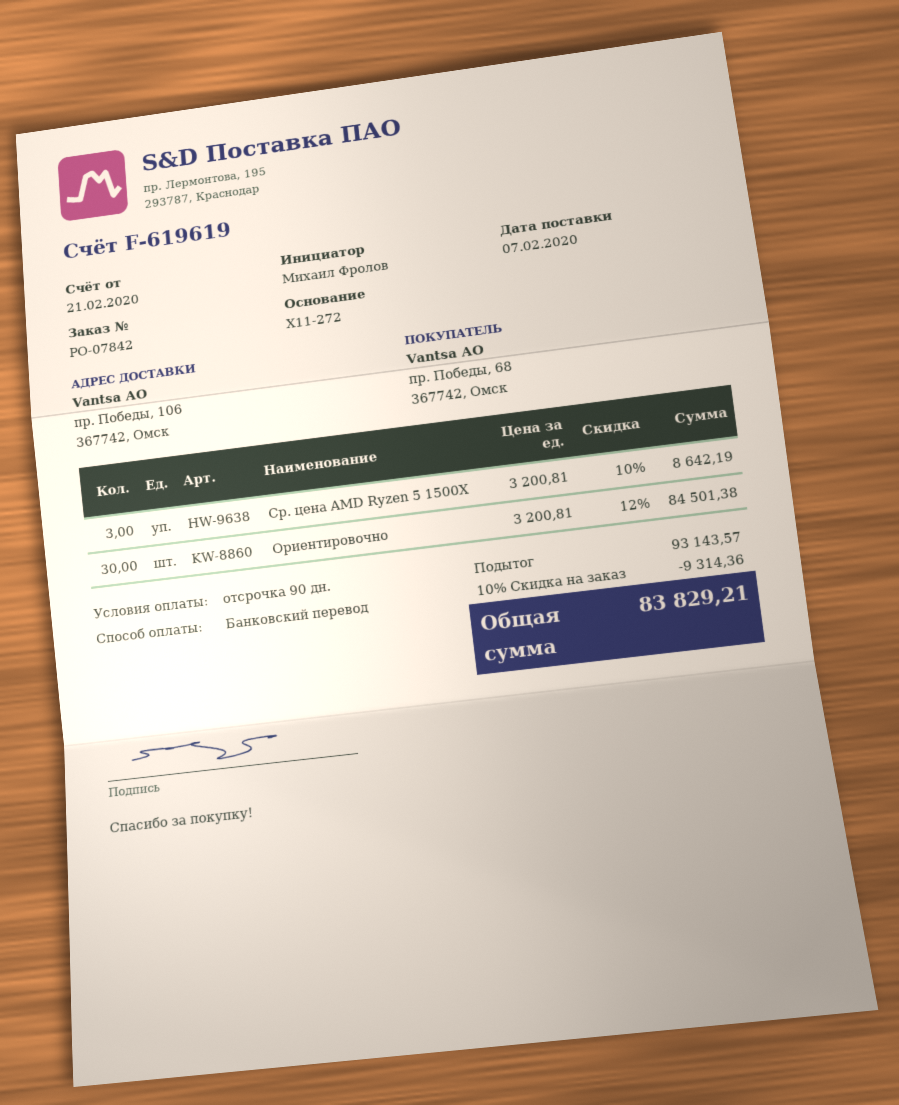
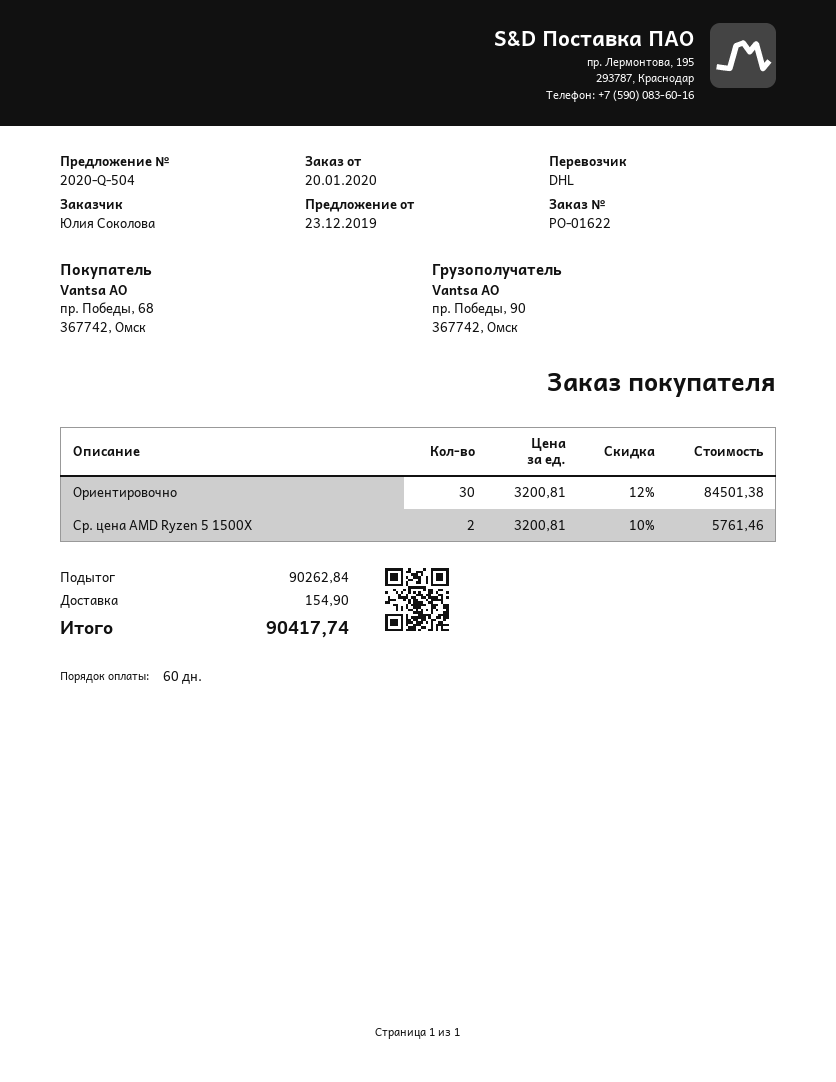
order number: PO-07842 -> PO-01622
payment terms: 90 days -> 60 days
ordered by: Михаил Фролов -> Юлия Соколова
ship to: пр. Победы, 106, 367742, Омск -> пр. Победы, 90, 367742, Омск
Ср. цена AMD Ryzen 5 1500X: 3 x 3200.81 - 10% = 8642.19 -> 2 x 3200.81 - 10% = 5761.46
subtotal: 93143.57 -> 90262.84
discount: 10% = 9314.36 -> none
shipping: none -> 154.90
total: 83829.21 -> 90417.74

